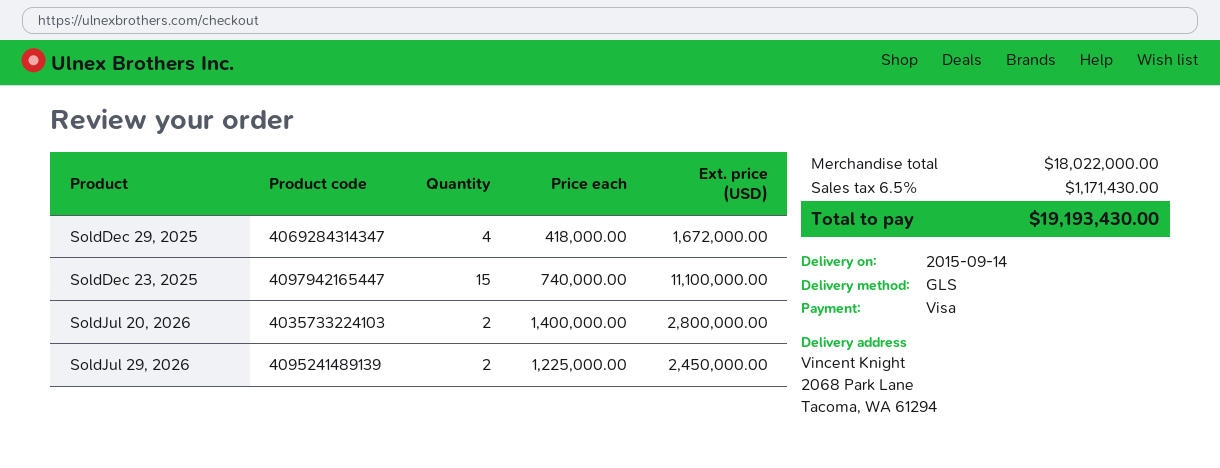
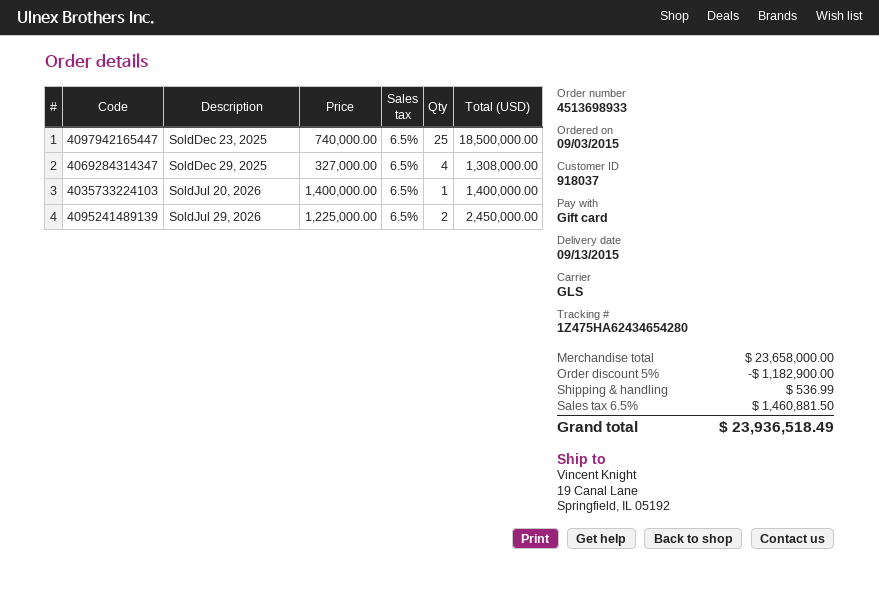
delivery date: 2015-09-14 -> 2015-09-13
payment method: Visa -> gift card
ship to: 2068 Park Lane, Tacoma, WA 61294 -> 19 Canal Lane, Springfield, IL 05192
SoldDec 29, 2025: 4 x 418000.00 = 1672000.00 -> 4 x 327000.00 = 1308000.00
SoldDec 23, 2025: 15 x 740000.00 = 11100000.00 -> 25 x 740000.00 = 18500000.00
SoldJul 20, 2026: 2 x 1400000.00 = 2800000.00 -> 1 x 1400000.00 = 1400000.00
subtotal: 18022000.00 -> 23658000.00
discount: none -> 5% = 1182900.00
shipping: none -> 536.99
tax: 6.5% = 1171430.00 -> 6.5% = 1460881.50
total: 19193430.00 -> 23936518.49

